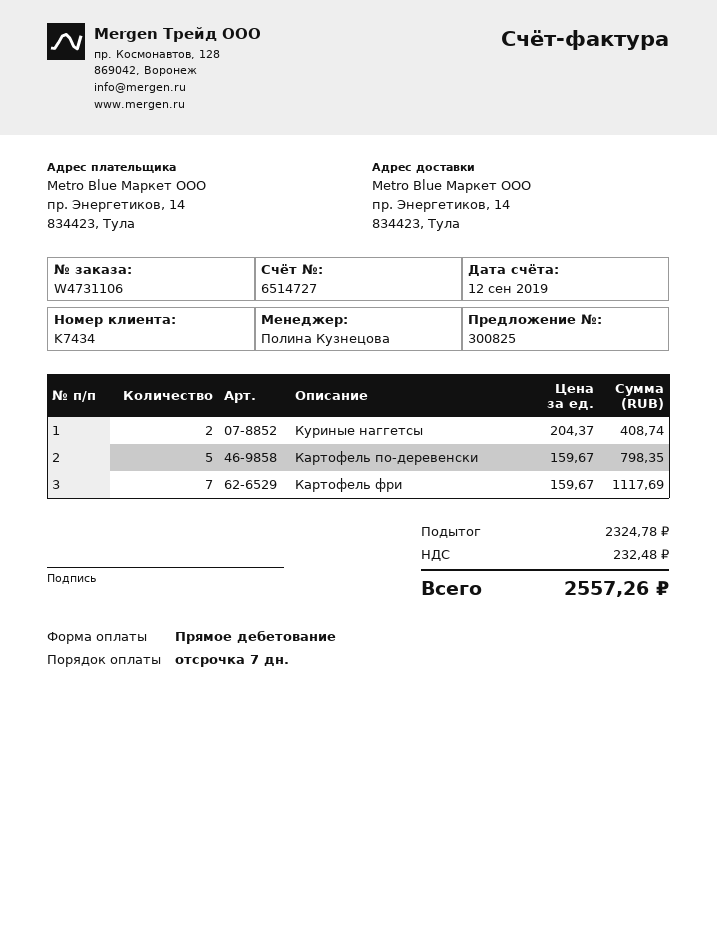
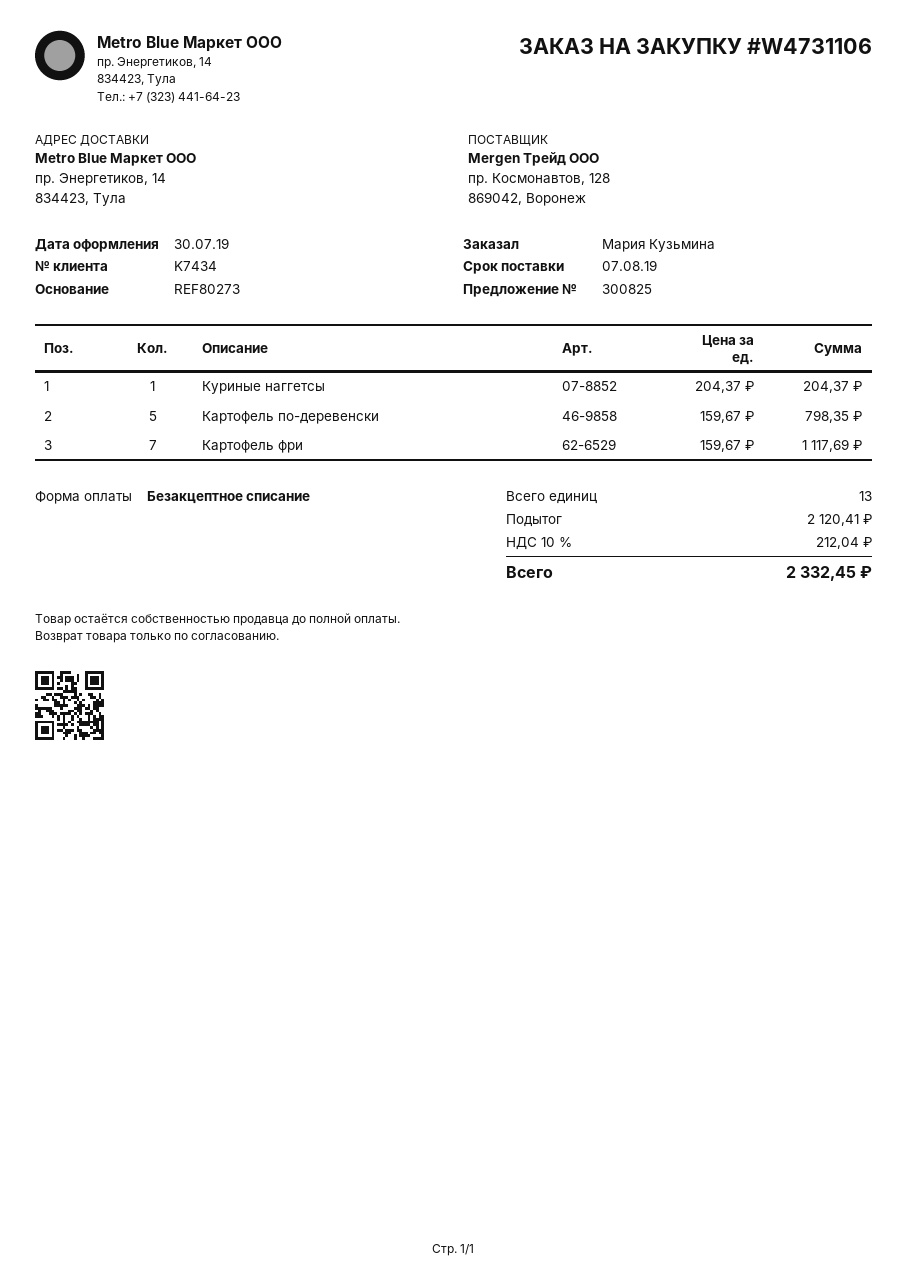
Куриные наггетсы: 2 x 204.37 = 408.74 -> 1 x 204.37 = 204.37
subtotal: 2324.78 -> 2120.41
tax: 232.48 -> 212.04
total: 2557.26 -> 2332.45

